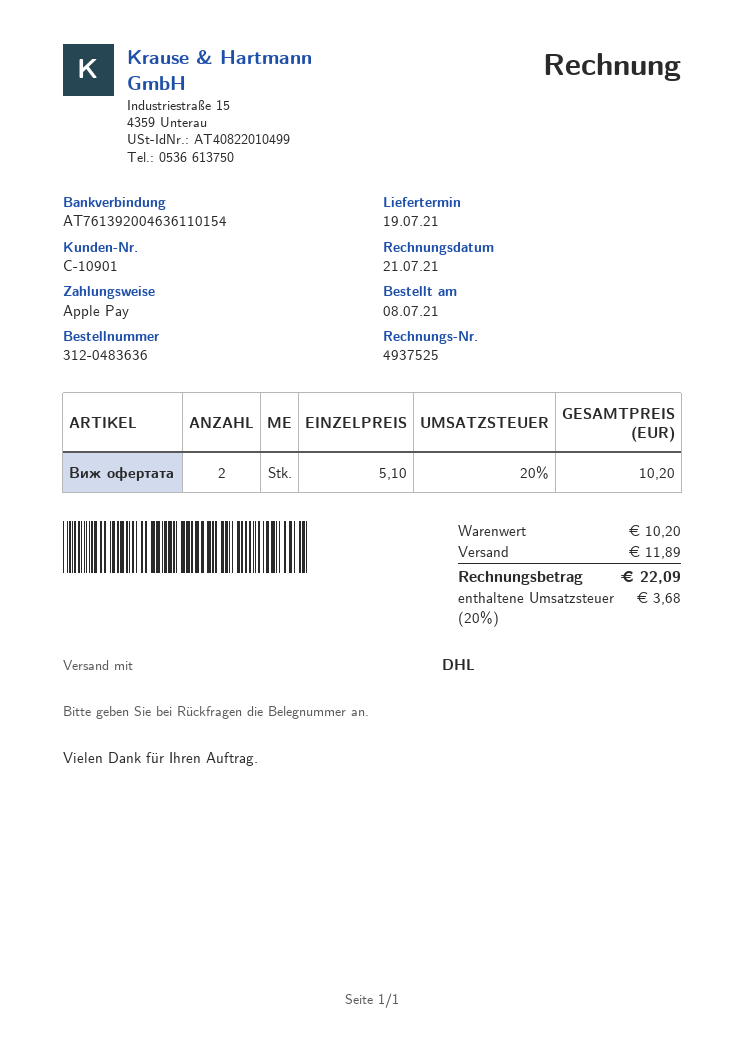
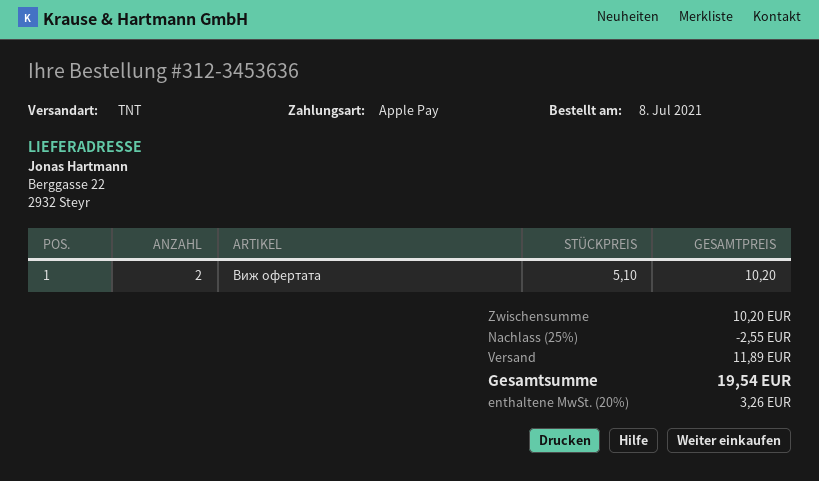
order number: 312-0483636 -> 312-3453636
shipping method: DHL -> TNT
discount: none -> 25% = 2.55
tax: 20% = 3.68 -> 20% = 3.26
total: 22.09 -> 19.54

